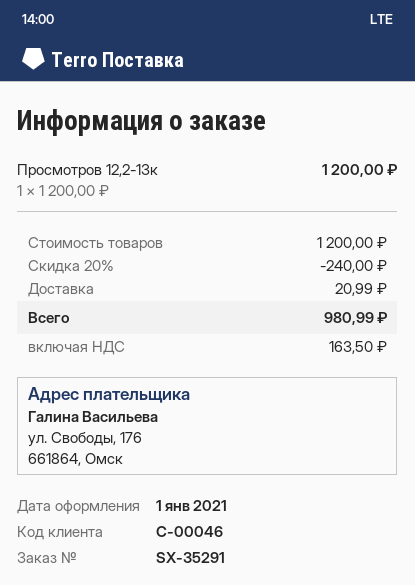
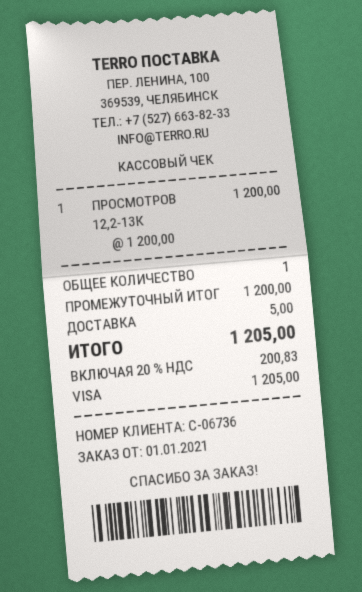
customer number: C-00046 -> C-06736
discount: 20% = 240.00 -> none
shipping: 20.99 -> 5.00
tax: 163.50 -> 200.83
total: 980.99 -> 1205.00

